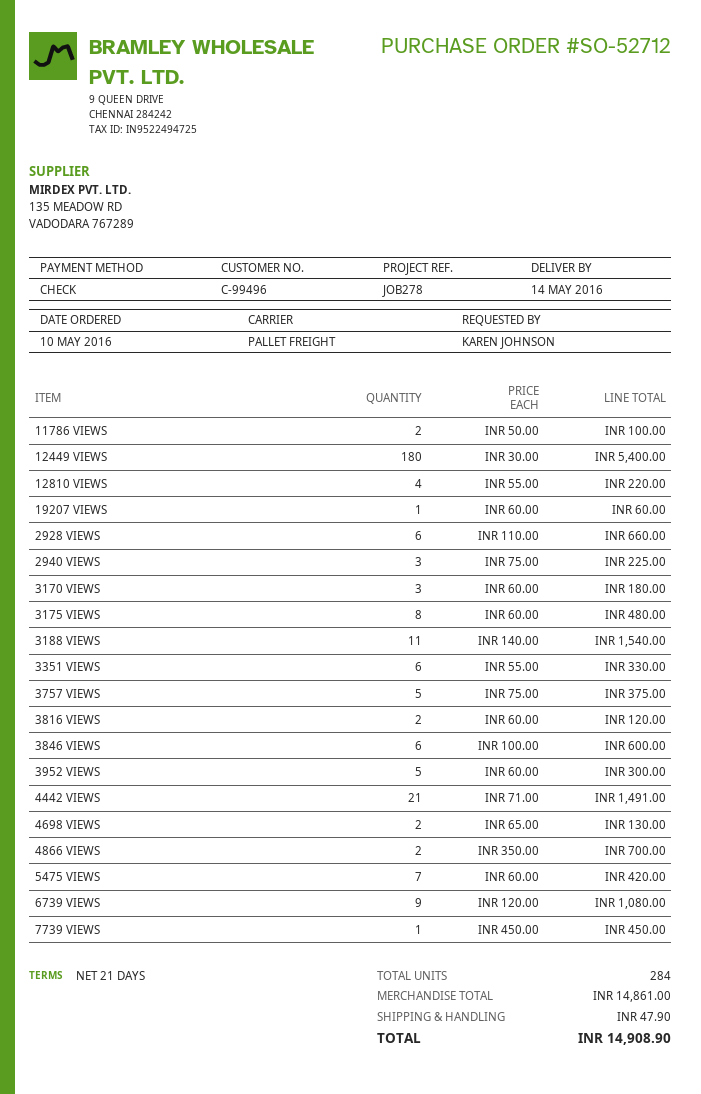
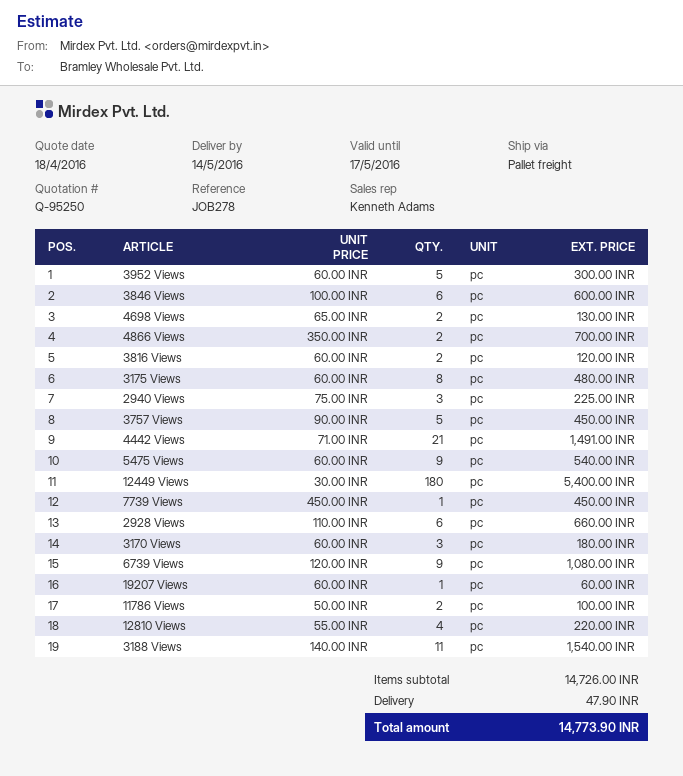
3351 VIEWS: 6 x 55.00 = 330.00 -> none
3757 VIEWS: 5 x 75.00 = 375.00 -> 5 x 90.00 = 450.00
5475 VIEWS: 7 x 60.00 = 420.00 -> 9 x 60.00 = 540.00
subtotal: 14861.00 -> 14726.00
total: 14908.90 -> 14773.90

